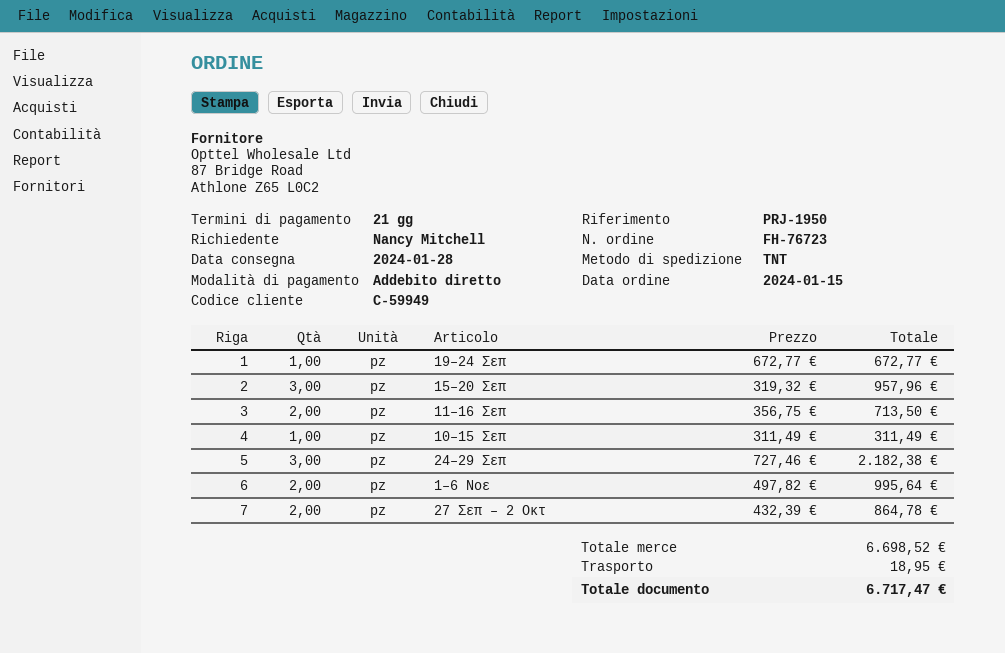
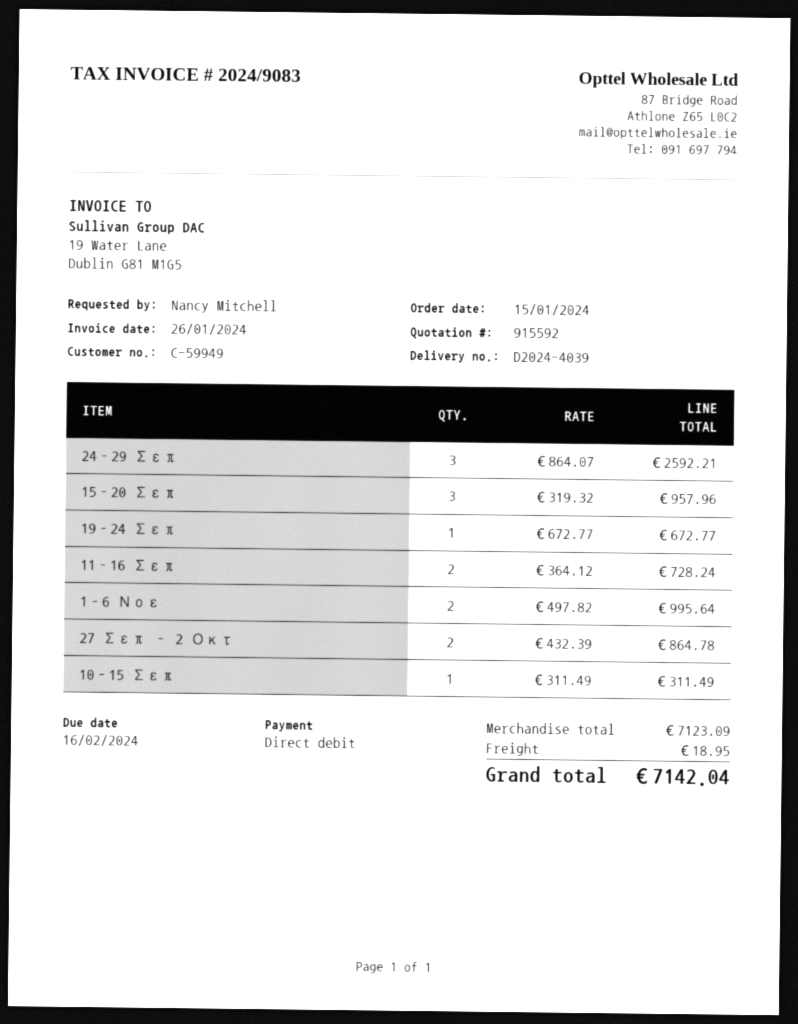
11–16 Σεπ: 2 x 356.75 = 713.50 -> 2 x 364.12 = 728.24
24–29 Σεπ: 3 x 727.46 = 2182.38 -> 3 x 864.07 = 2592.21
subtotal: 6698.52 -> 7123.09
total: 6717.47 -> 7142.04

